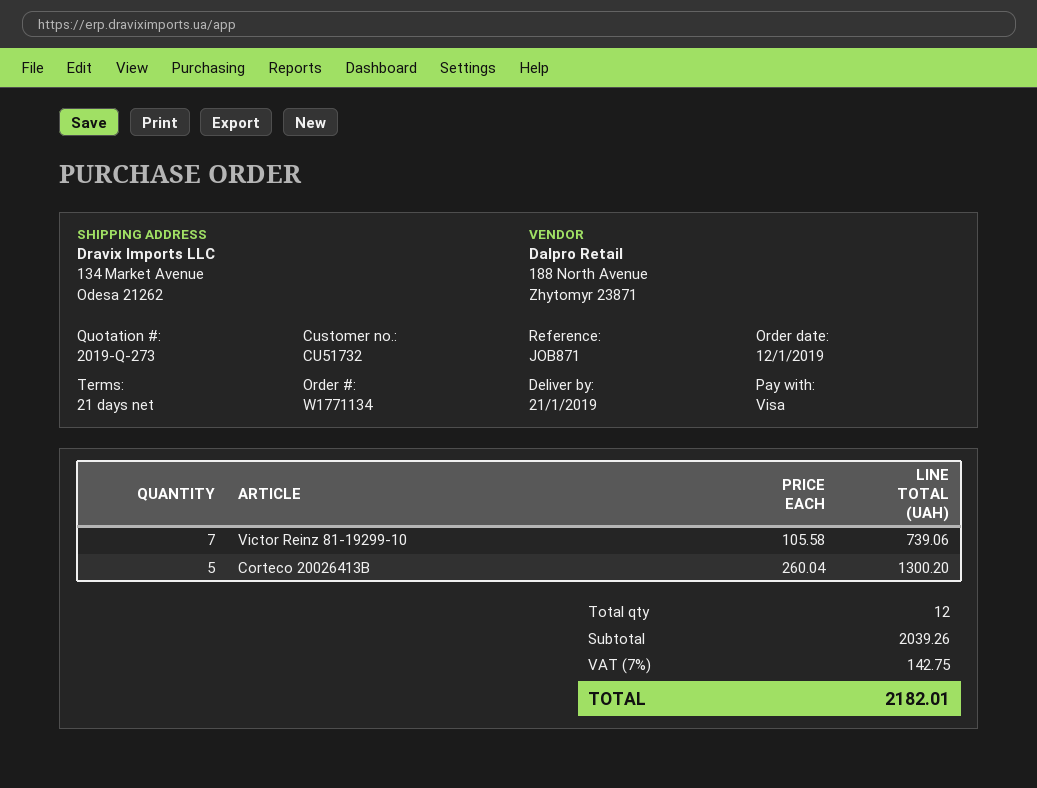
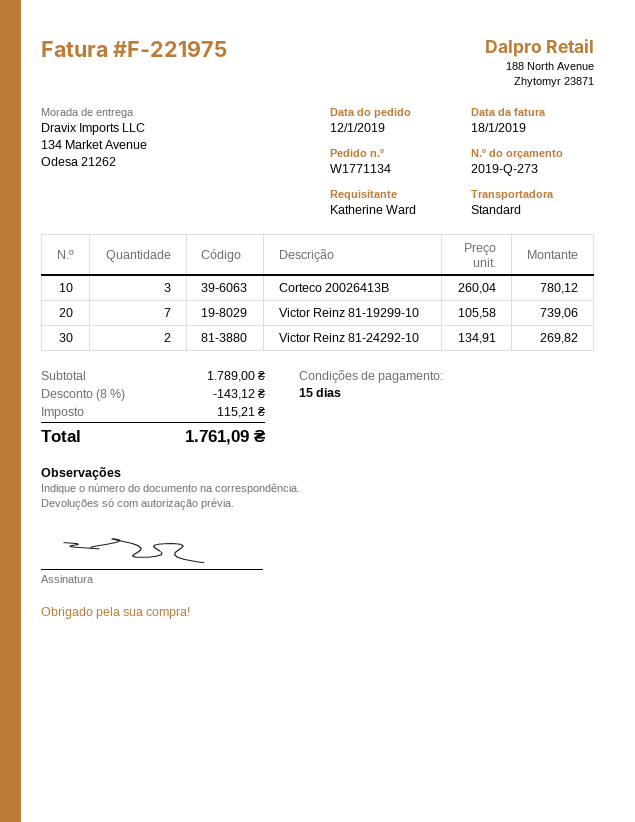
payment terms: 21 days -> 15 days
Corteco 20026413B: 5 x 260.04 = 1300.20 -> 3 x 260.04 = 780.12
Victor Reinz 81-24292-10: none -> 2 x 134.91 = 269.82
subtotal: 2039.26 -> 1789.00
discount: none -> 8% = 143.12
tax: 142.75 -> 115.21
total: 2182.01 -> 1761.09

